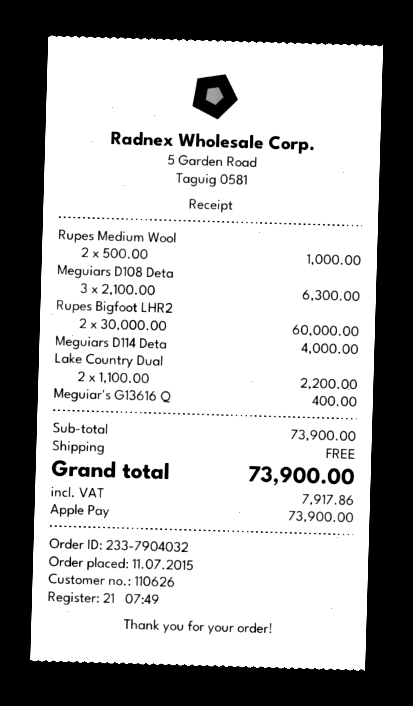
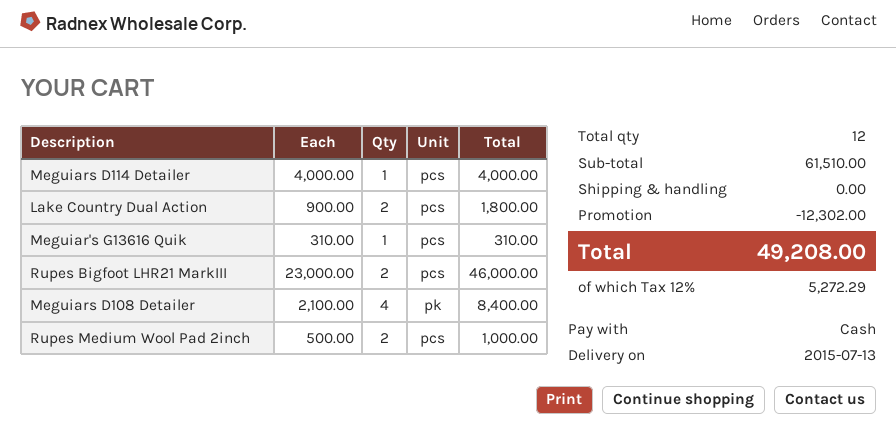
payment method: Apple Pay -> cash
Meguiars D108 Deta: 3 x 2100.00 = 6300.00 -> 4 x 2100.00 = 8400.00
Rupes Bigfoot LHR2: 2 x 30000.00 = 60000.00 -> 2 x 23000.00 = 46000.00
Lake Country Dual: 2 x 1100.00 = 2200.00 -> 2 x 900.00 = 1800.00
Meguiar's G13616 Q: 1 x 400.00 = 400.00 -> 1 x 310.00 = 310.00
subtotal: 73900.00 -> 61510.00
discount: none -> 12302.00
tax: 7917.86 -> 5272.29
total: 73900.00 -> 49208.00

